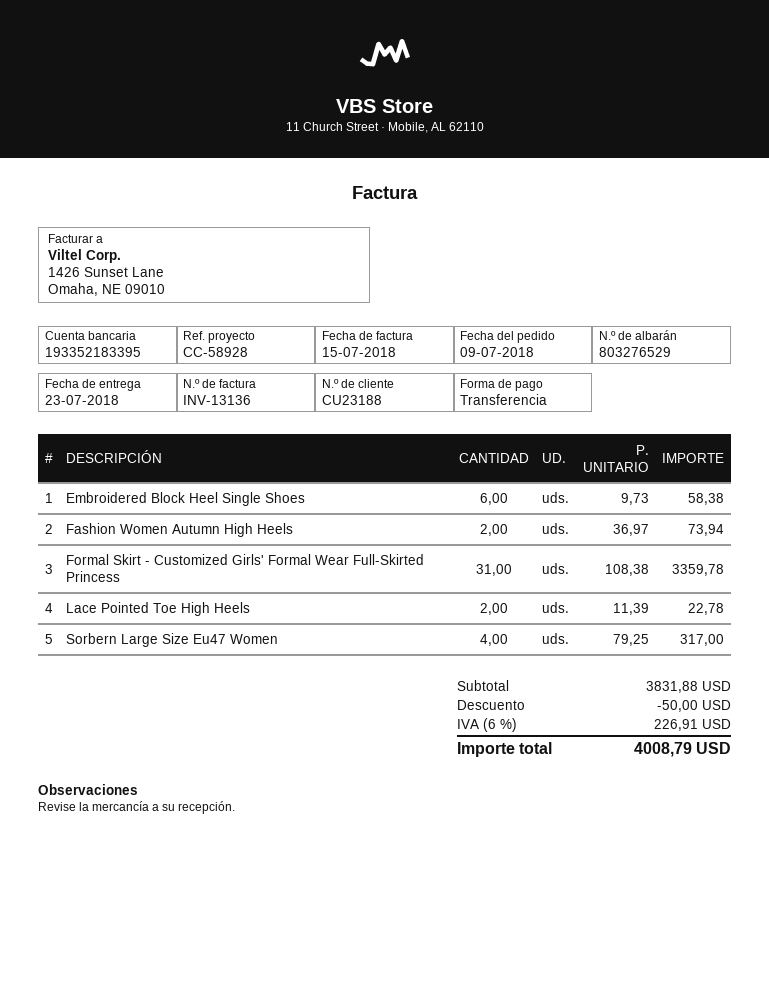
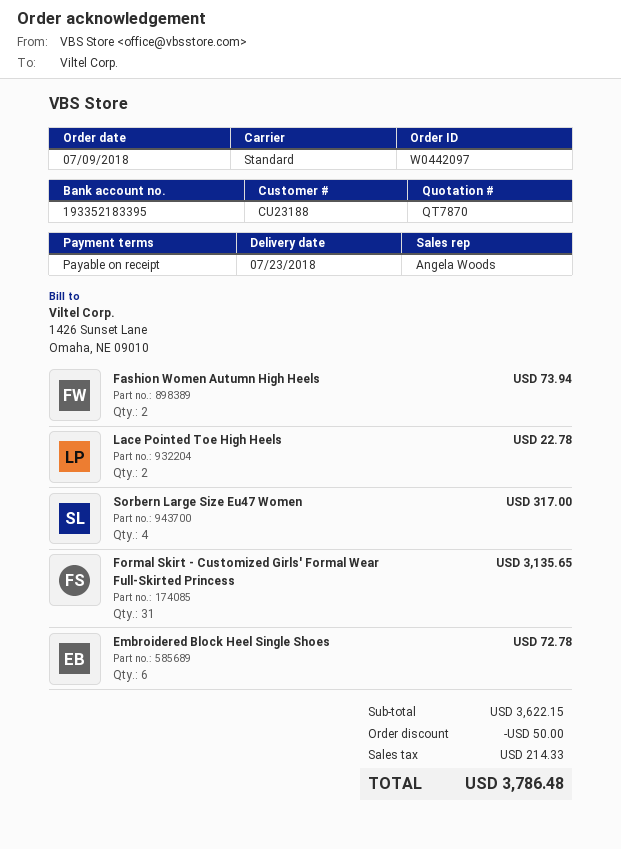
Embroidered Block Heel Single Shoes: 6 for 58.38 -> 6 for 72.78
Formal Skirt - Customized Girls' Formal Wear Full-Skirted Princess: 31 for 3359.78 -> 31 for 3135.65
subtotal: 3831.88 -> 3622.15
tax: 226.91 -> 214.33
total: 4008.79 -> 3786.48

